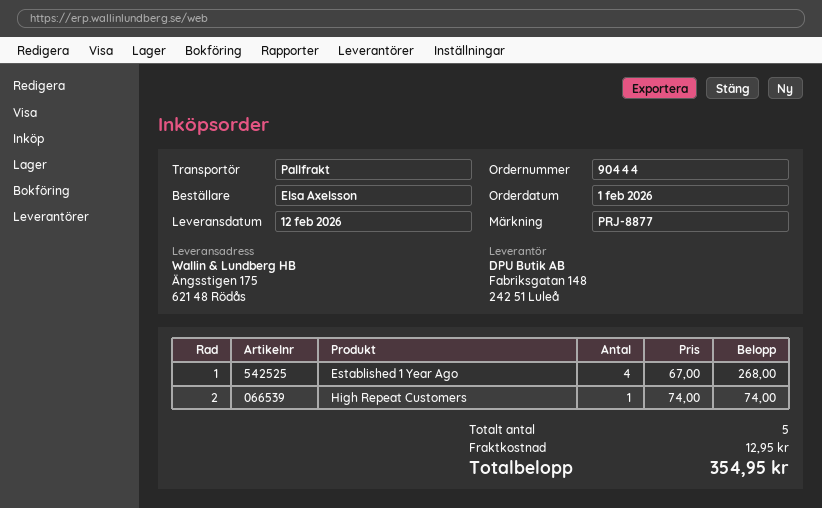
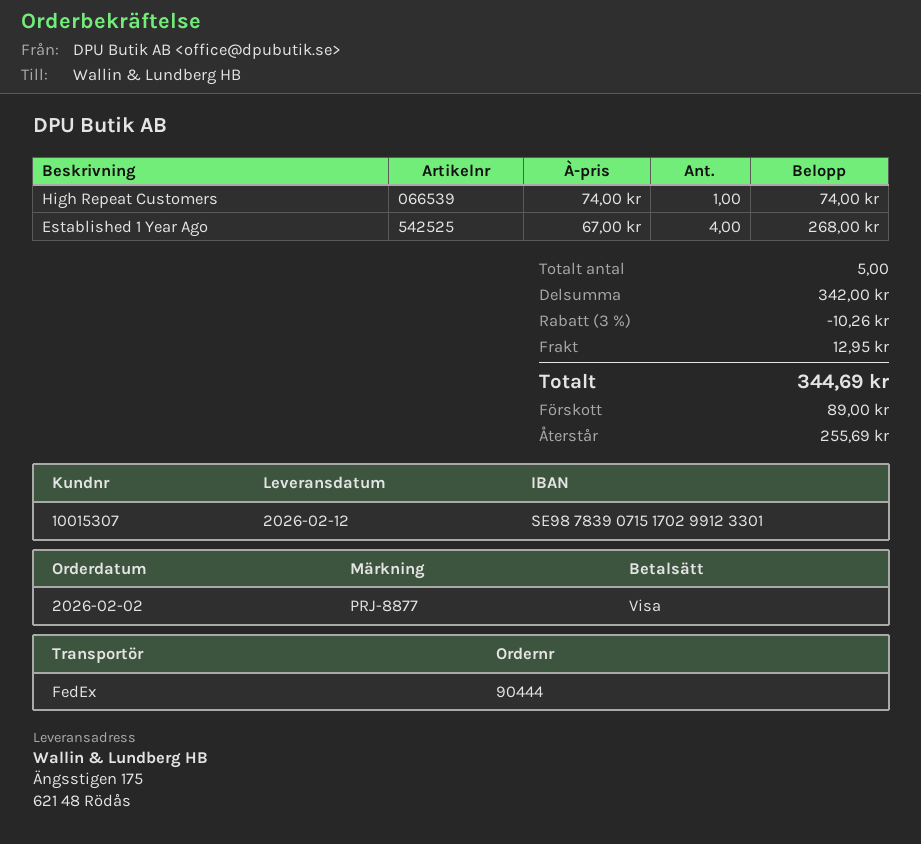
order date: 2026-02-01 -> 2026-02-02
shipping method: pallet freight -> FedEx
discount: none -> 3% = 10.26
total: 354.95 -> 344.69

